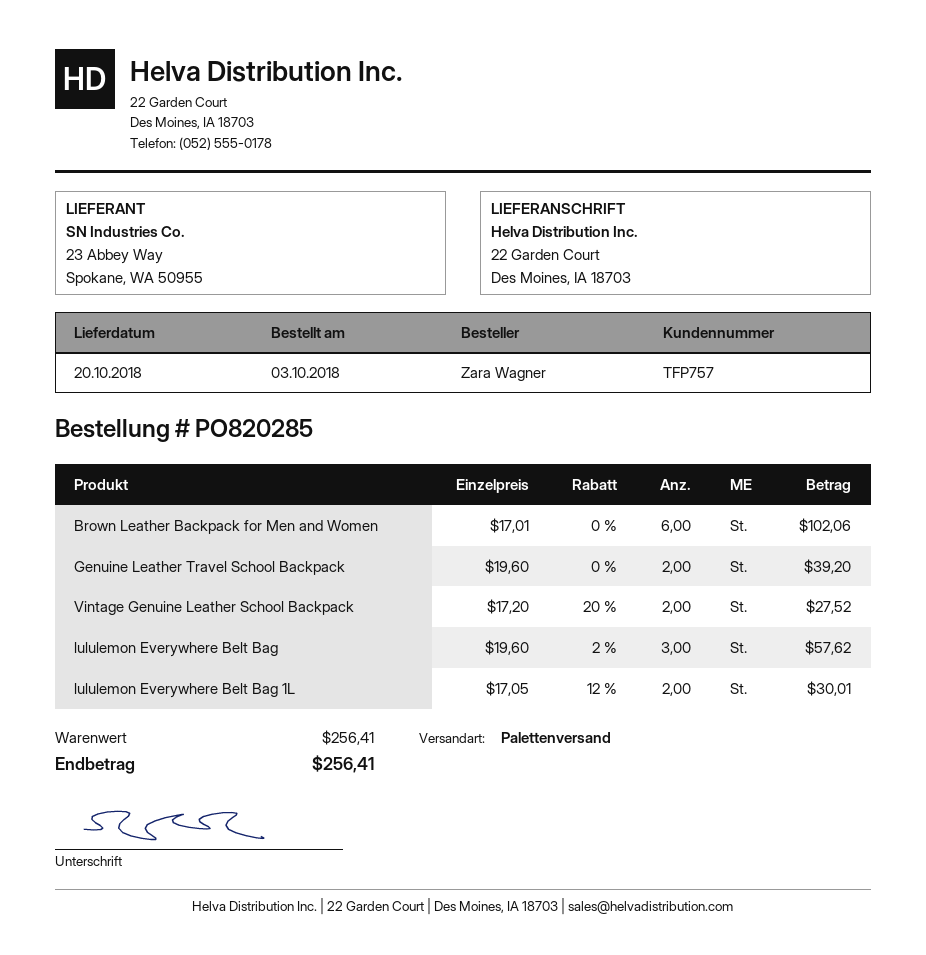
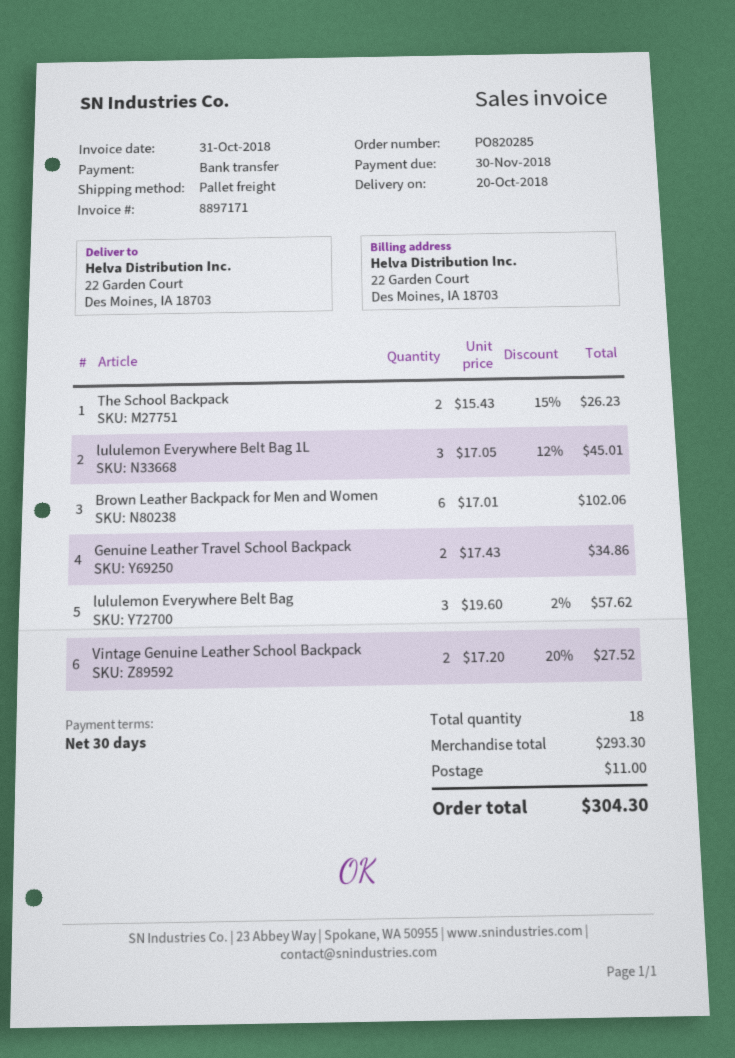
Genuine Leather Travel School Backpack: 2 x 19.60 = 39.20 -> 2 x 17.43 = 34.86
lululemon Everywhere Belt Bag 1L: 2 x 17.05 - 12% = 30.01 -> 3 x 17.05 - 12% = 45.01
The School Backpack: none -> 2 x 15.43 - 15% = 26.23
subtotal: 256.41 -> 293.30
shipping: none -> 11.00
total: 256.41 -> 304.30

